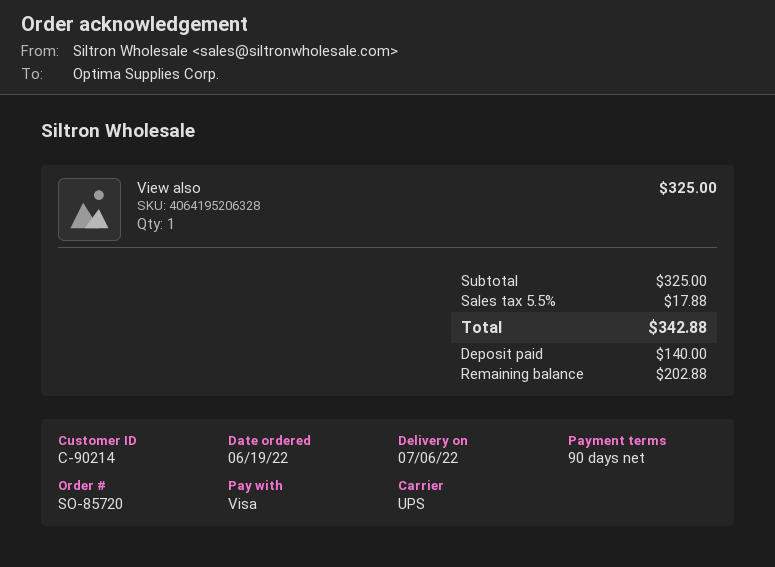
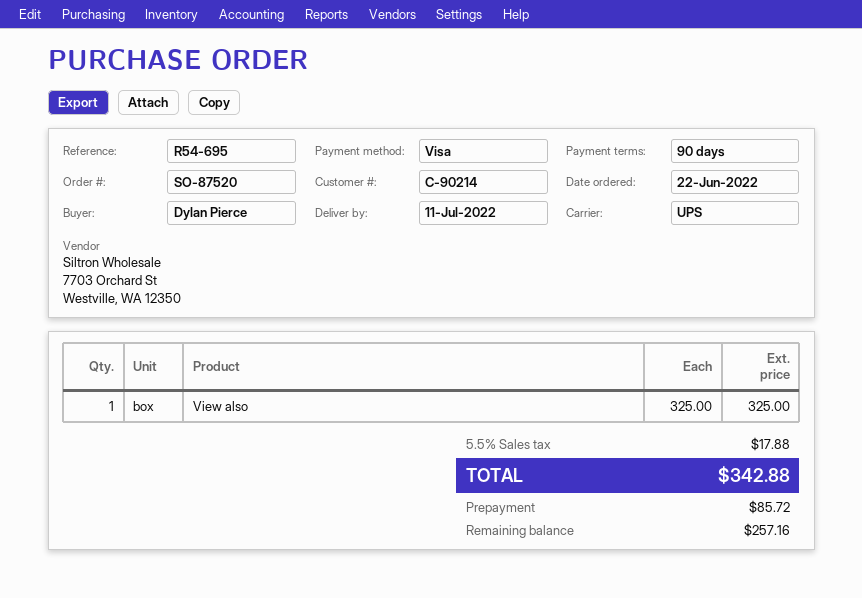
order number: SO-85720 -> SO-87520
order date: 2022-06-19 -> 2022-06-22
delivery date: 2022-07-06 -> 2022-07-11
deposit: 140.00 -> 85.72
balance: 202.88 -> 257.16

